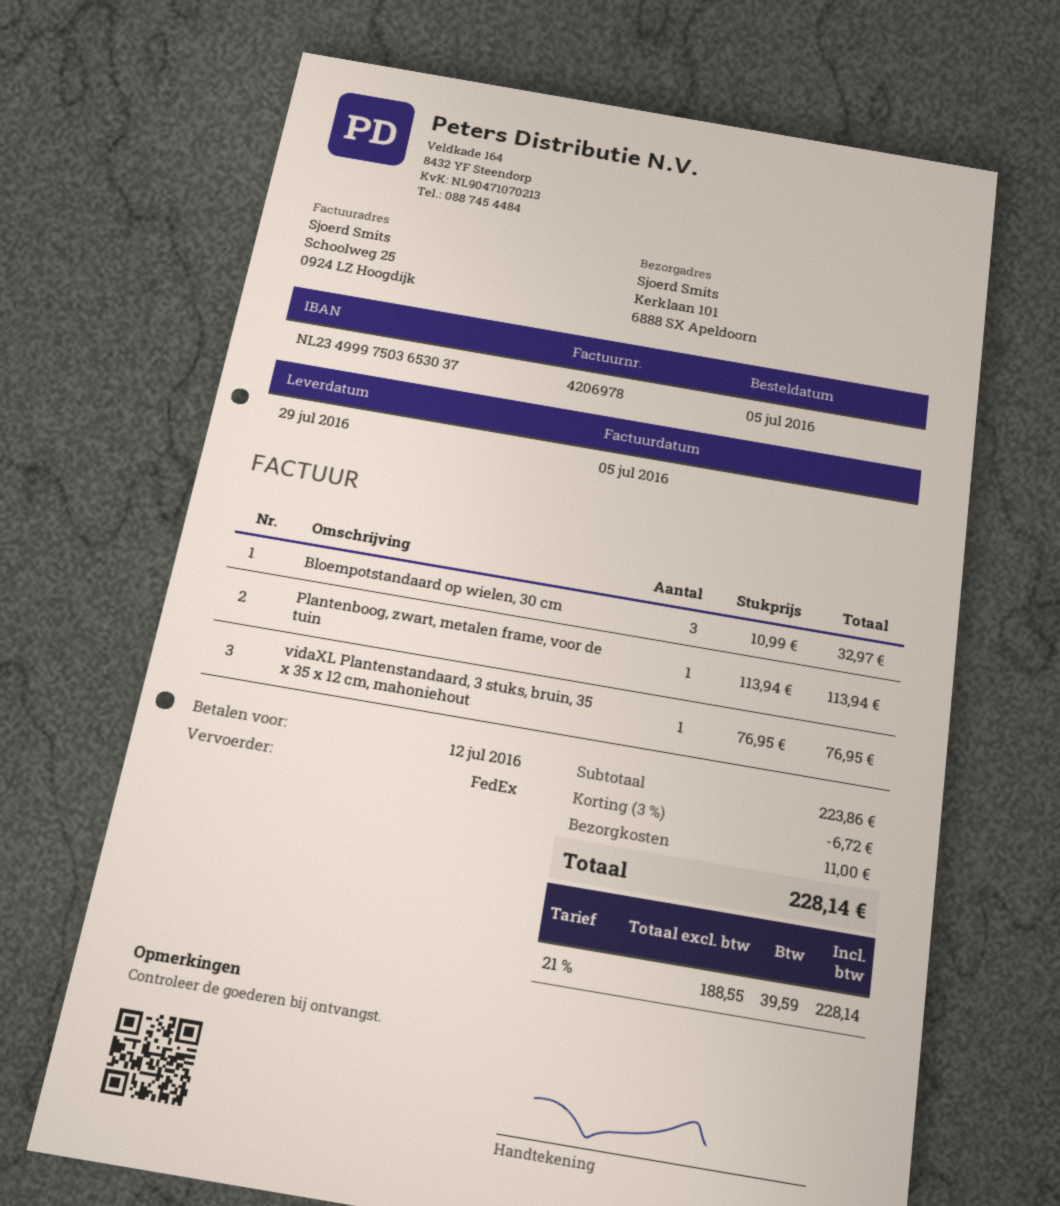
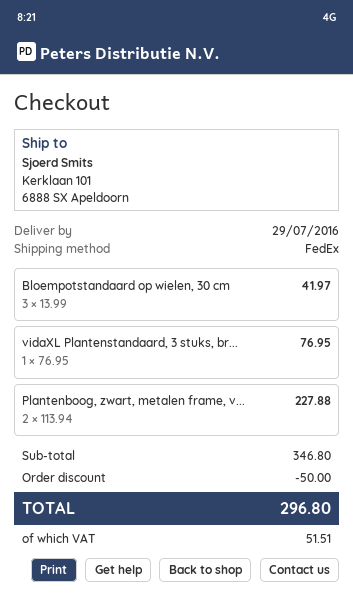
Bloempotstandaard op wielen, 30 cm: 3 x 10.99 = 32.97 -> 3 x 13.99 = 41.97
Plantenboog, zwart, metalen frame, voor de tuin: 1 x 113.94 = 113.94 -> 2 x 113.94 = 227.88
subtotal: 223.86 -> 346.80
discount: 6.72 -> 50.00
shipping: 11.00 -> none
tax: 39.59 -> 51.51
total: 228.14 -> 296.80

